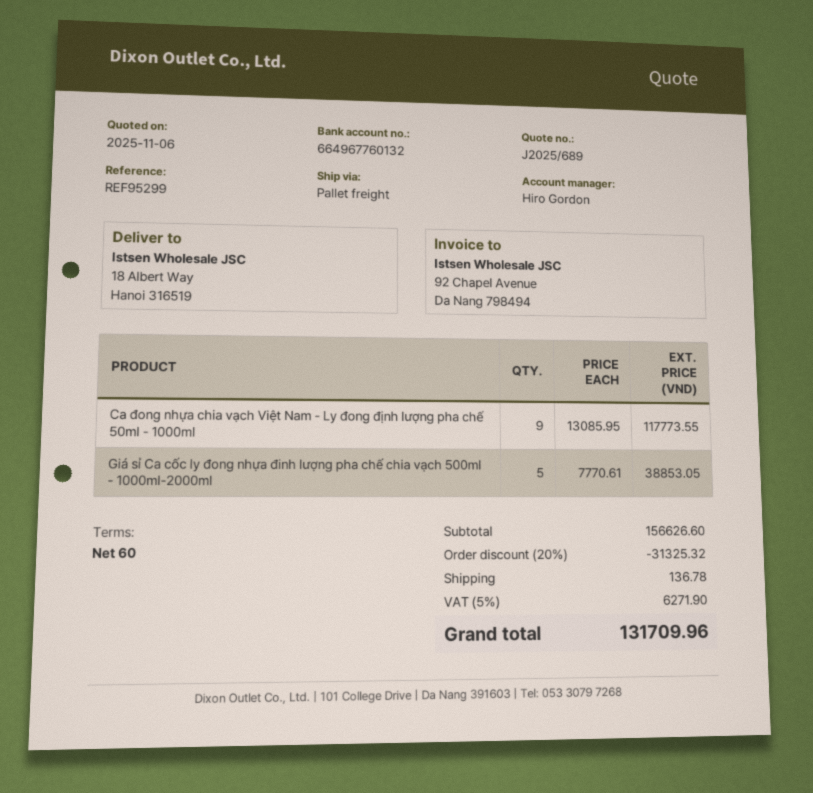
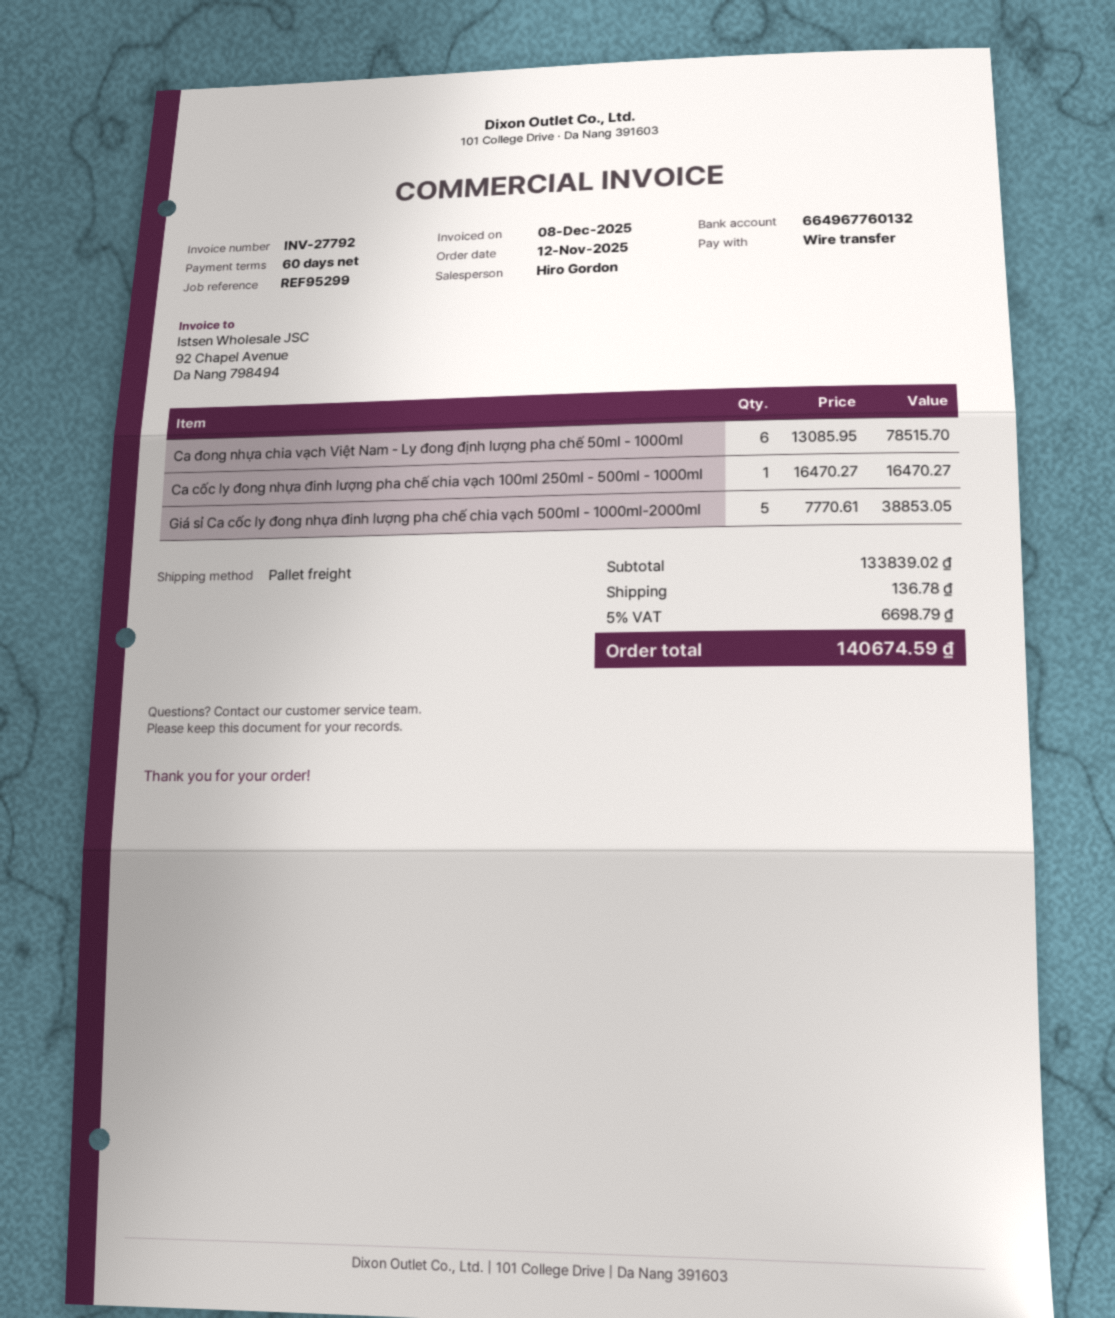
Ca đong nhựa chia vạch Việt Nam - Ly đong định lượng pha chế 50ml - 1000ml: 9 x 13085.95 = 117773.55 -> 6 x 13085.95 = 78515.70
Ca cốc ly đong nhựa đinh lượng pha chế chia vạch 100ml 250ml - 500ml - 1000ml: none -> 1 x 16470.27 = 16470.27
subtotal: 156626.60 -> 133839.02
discount: 20% = 31325.32 -> none
tax: 5% = 6271.90 -> 5% = 6698.79
total: 131709.96 -> 140674.59

